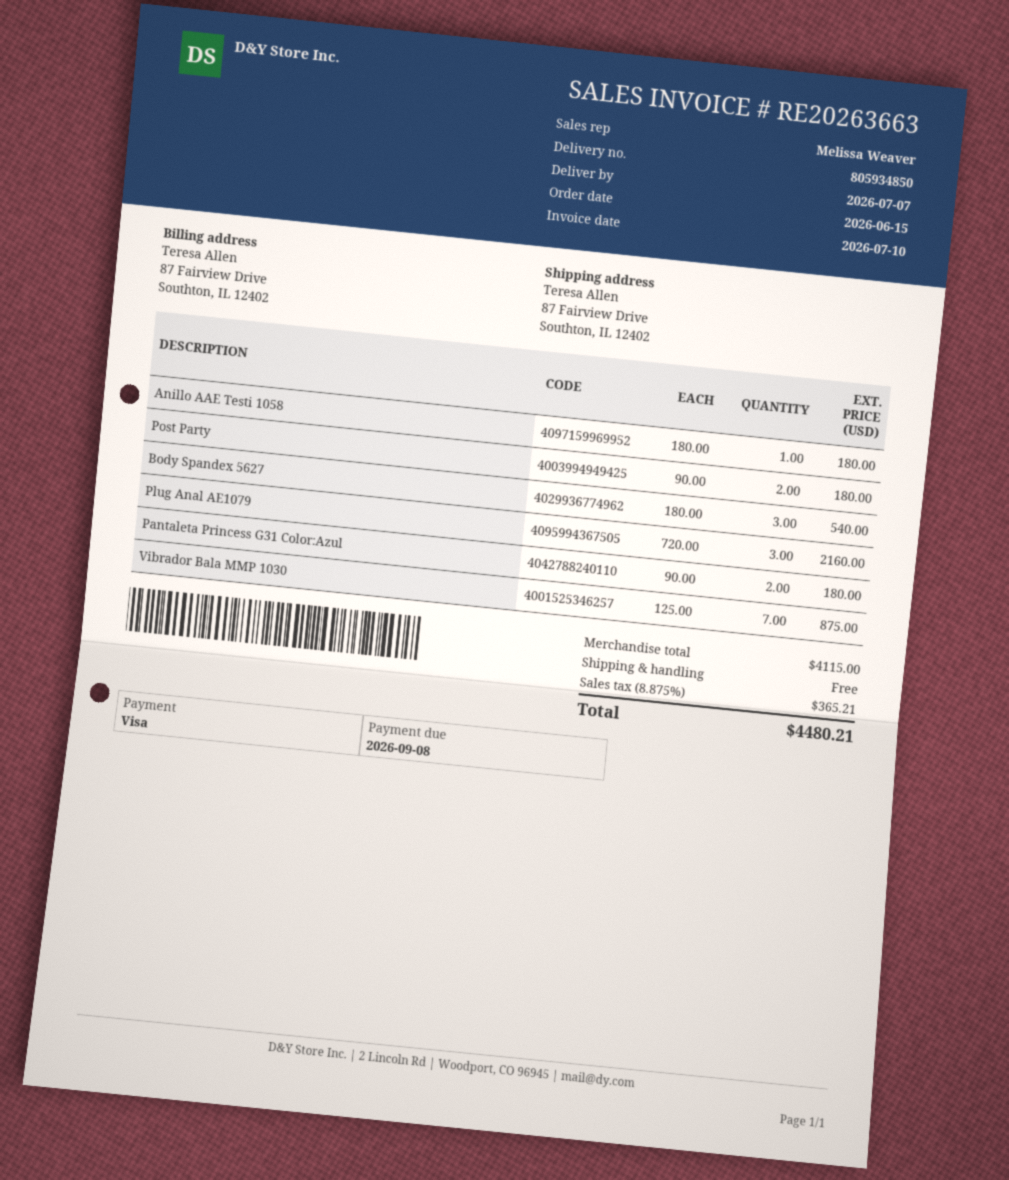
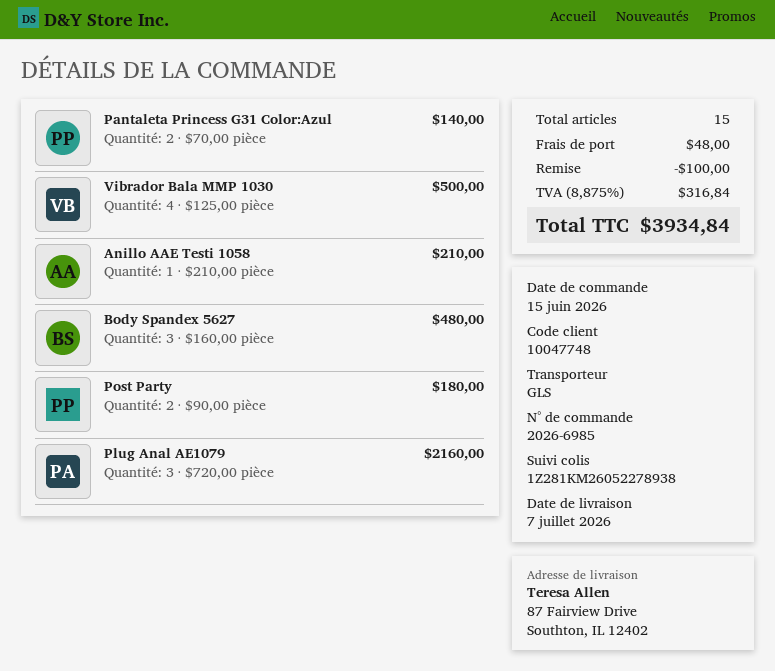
Anillo AAE Testi 1058: 1 x 180.00 = 180.00 -> 1 x 210.00 = 210.00
Body Spandex 5627: 3 x 180.00 = 540.00 -> 3 x 160.00 = 480.00
Pantaleta Princess G31 Color:Azul: 2 x 90.00 = 180.00 -> 2 x 70.00 = 140.00
Vibrador Bala MMP 1030: 7 x 125.00 = 875.00 -> 4 x 125.00 = 500.00
discount: none -> 100.00
shipping: 0.00 -> 48.00
tax: 8.875% = 365.21 -> 8.875% = 316.84
total: 4480.21 -> 3934.84

